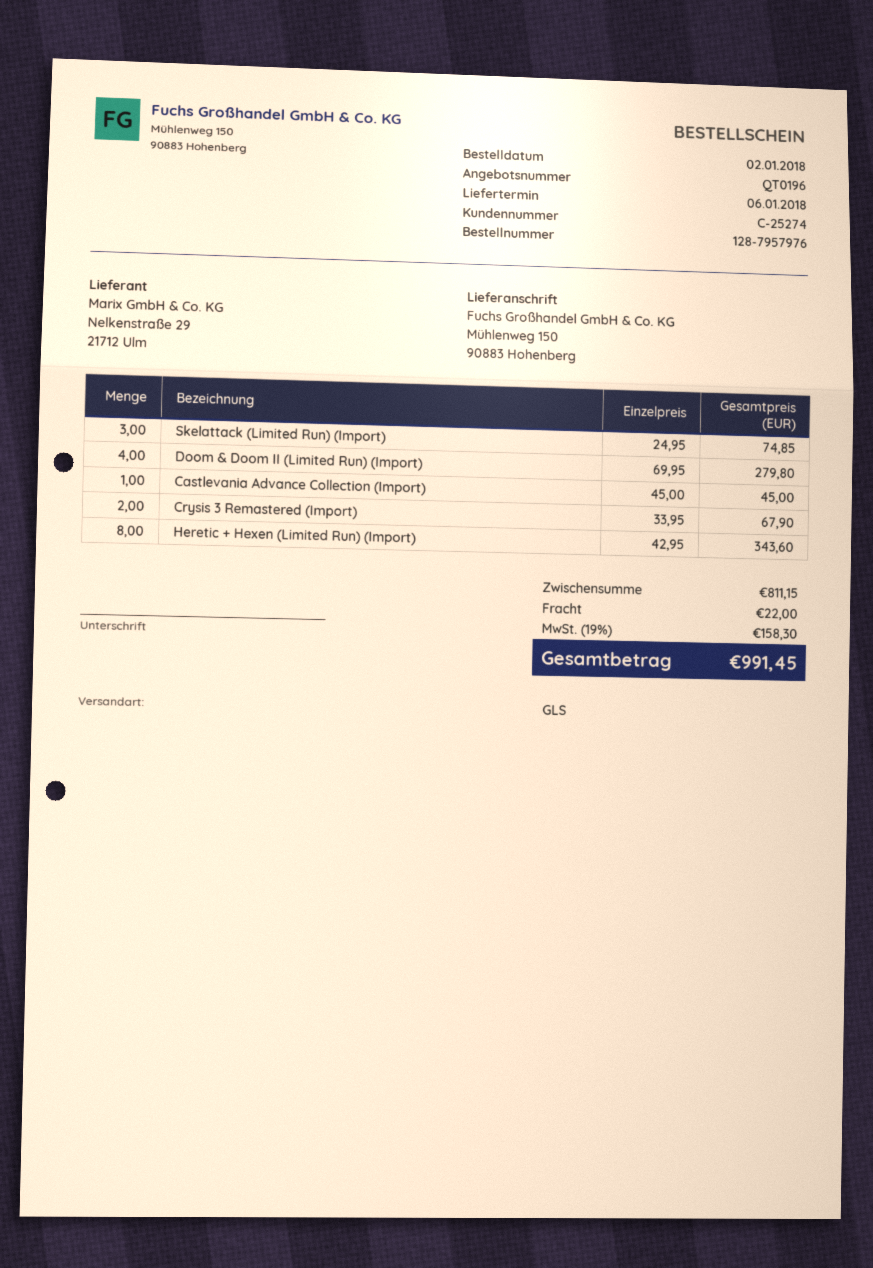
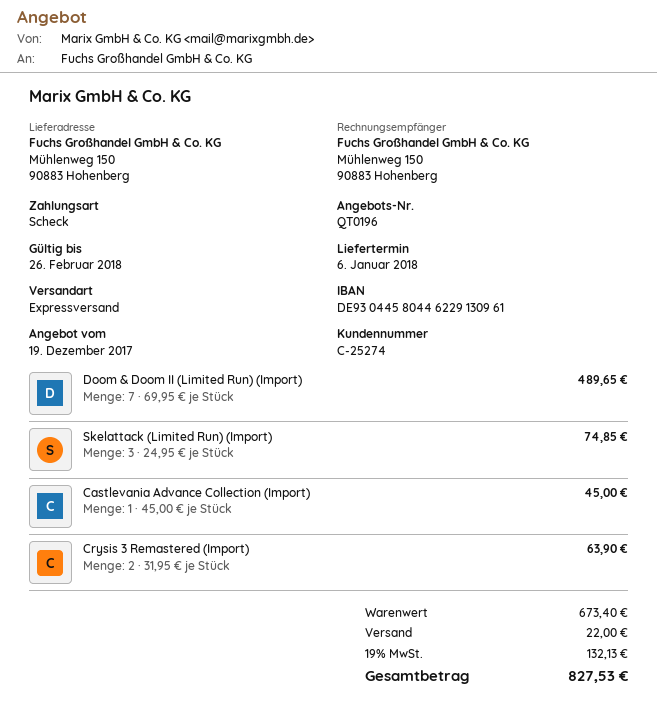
shipping method: GLS -> express
Doom & Doom II (Limited Run) (Import): 4 x 69.95 = 279.80 -> 7 x 69.95 = 489.65
Crysis 3 Remastered (Import): 2 x 33.95 = 67.90 -> 2 x 31.95 = 63.90
Heretic + Hexen (Limited Run) (Import): 8 x 42.95 = 343.60 -> none
subtotal: 811.15 -> 673.40
tax: 19% = 158.30 -> 19% = 132.13
total: 991.45 -> 827.53

